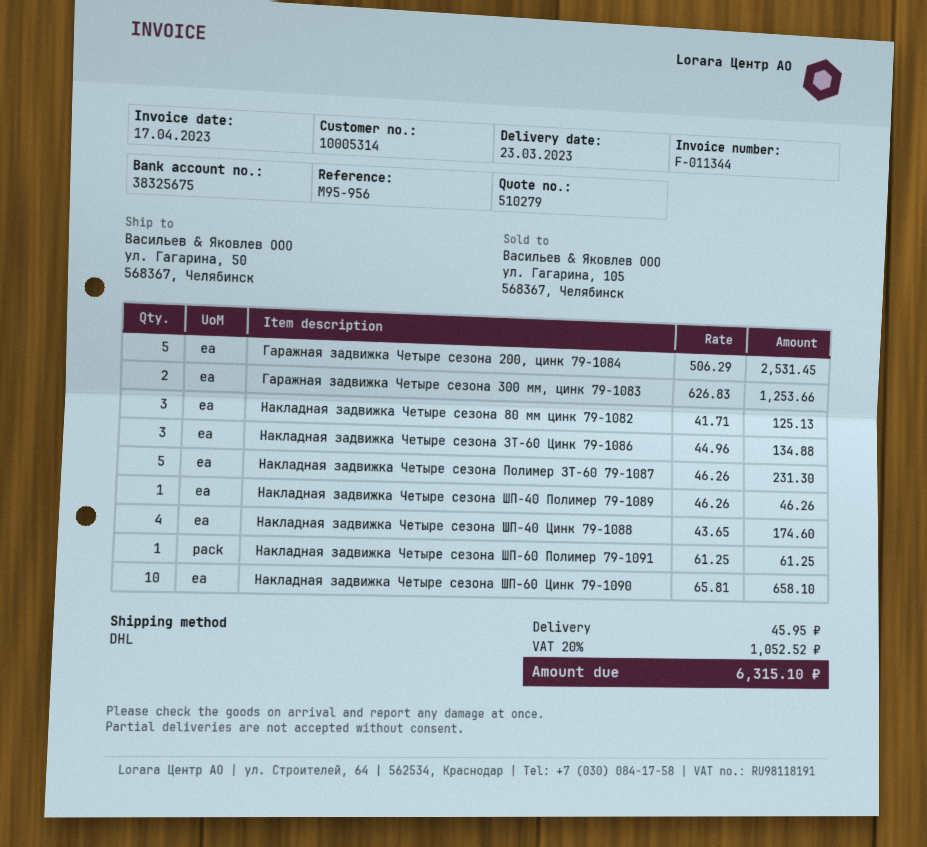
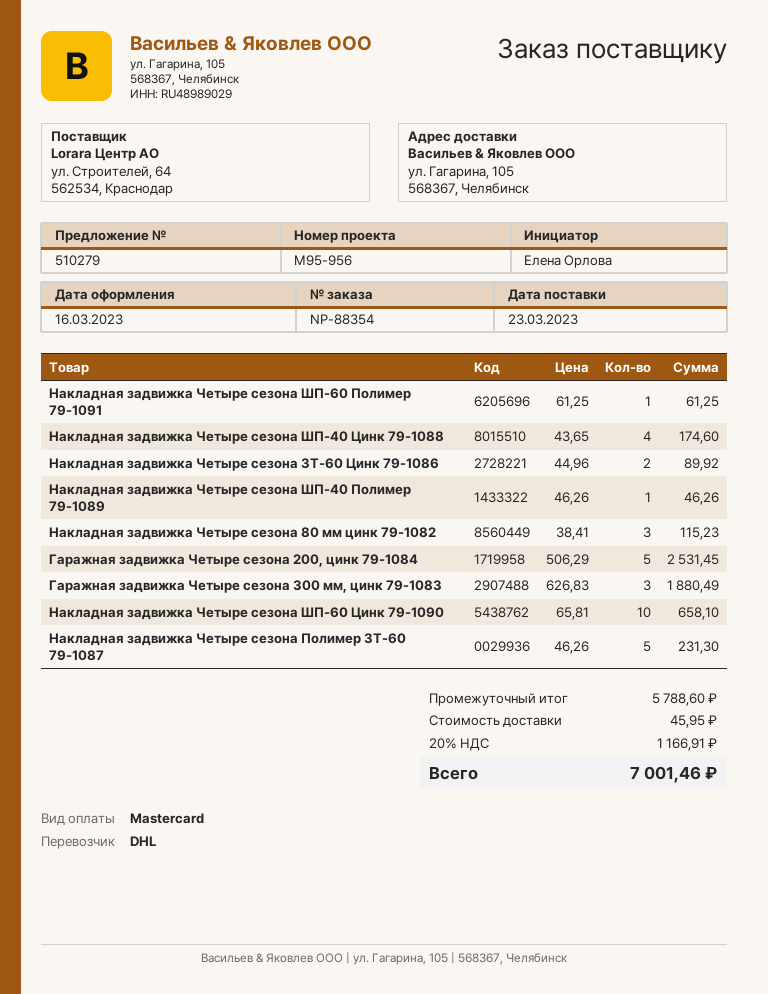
ship to: ул. Гагарина, 50, 568367, Челябинск -> ул. Гагарина, 105, 568367, Челябинск
Гаражная задвижка Четыре сезона 300 мм, цинк 79-1083: 2 x 626.83 = 1253.66 -> 3 x 626.83 = 1880.49
Накладная задвижка Четыре сезона 80 мм цинк 79-1082: 3 x 41.71 = 125.13 -> 3 x 38.41 = 115.23
Накладная задвижка Четыре сезона ЗТ-60 Цинк 79-1086: 3 x 44.96 = 134.88 -> 2 x 44.96 = 89.92
tax: 20% = 1052.52 -> 20% = 1166.91
total: 6315.10 -> 7001.46

